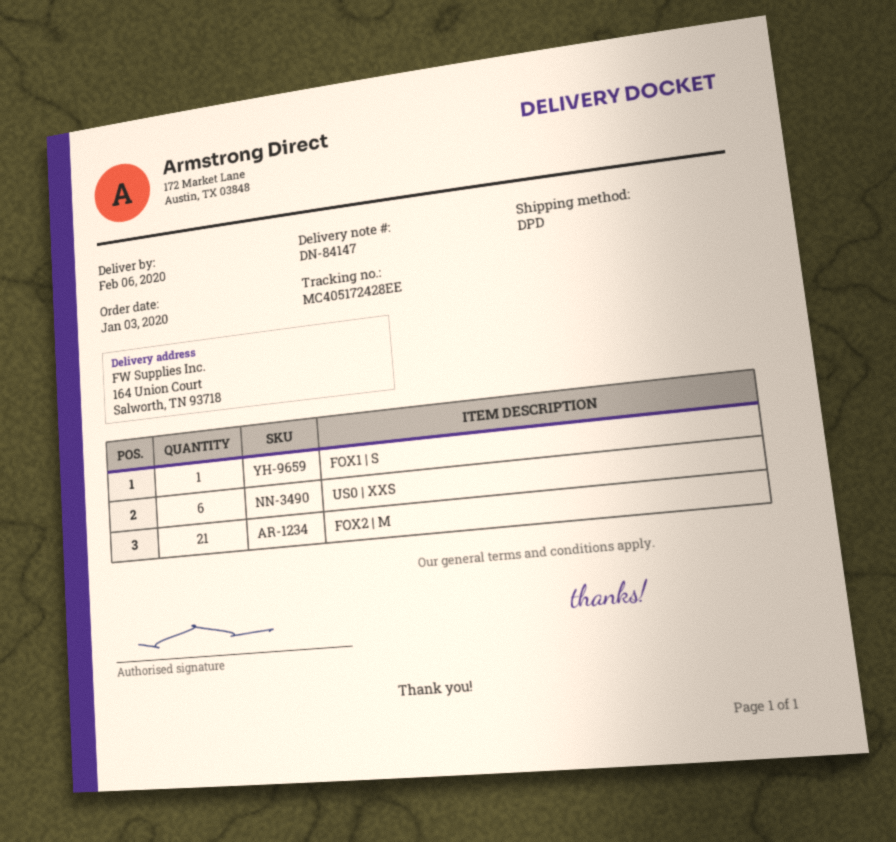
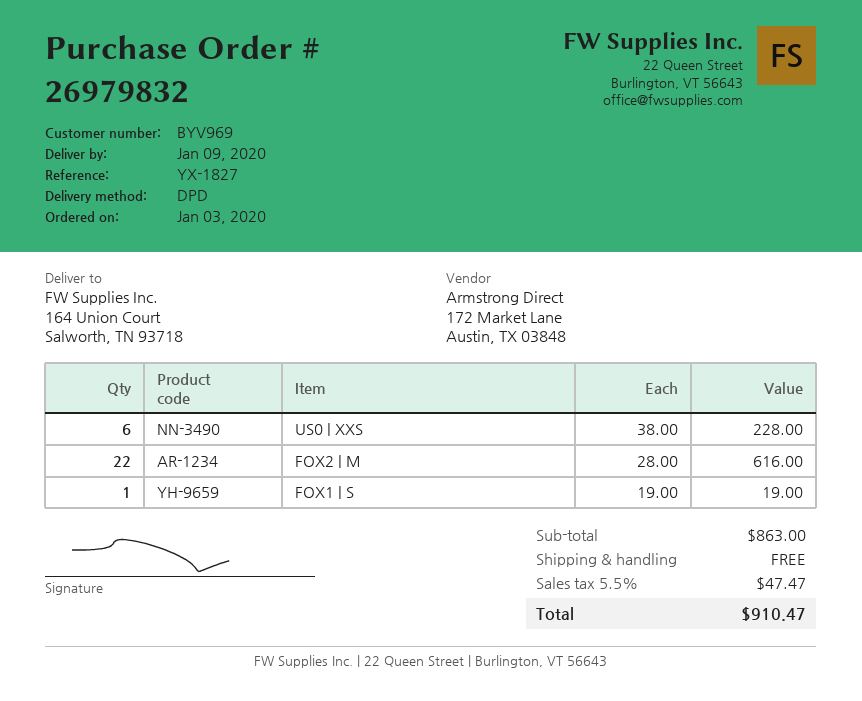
delivery date: 2020-02-06 -> 2020-01-09
FOX2 | M: 21 -> 22

